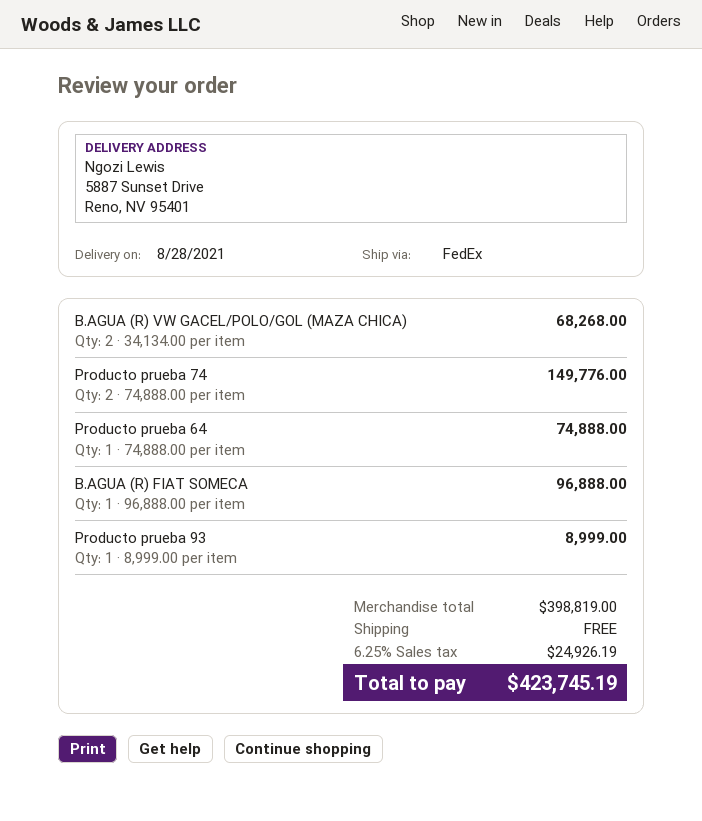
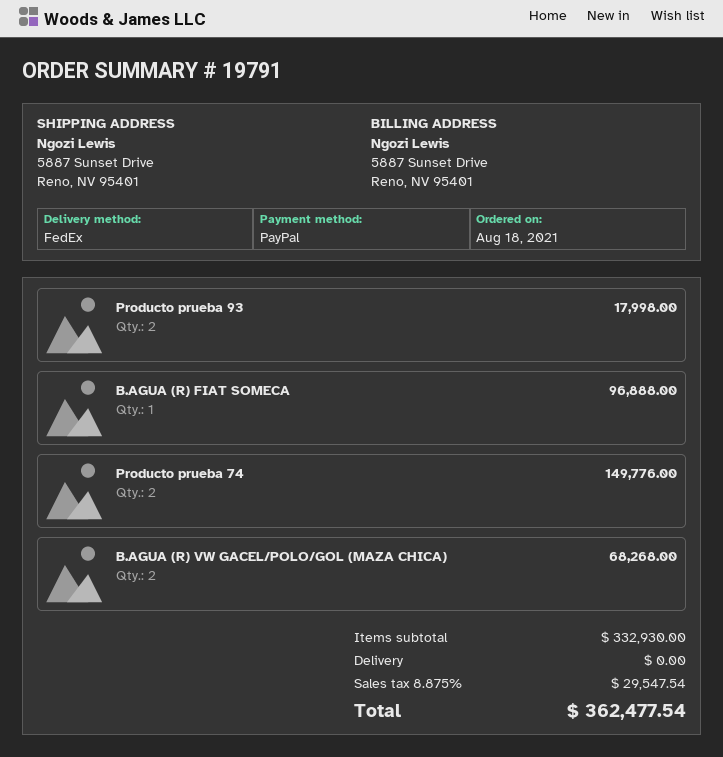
Producto prueba 64: 1 for 74888.00 -> none
Producto prueba 93: 1 for 8999.00 -> 2 for 17998.00
subtotal: 398819.00 -> 332930.00
tax: 6.25% = 24926.19 -> 8.875% = 29547.54
total: 423745.19 -> 362477.54

